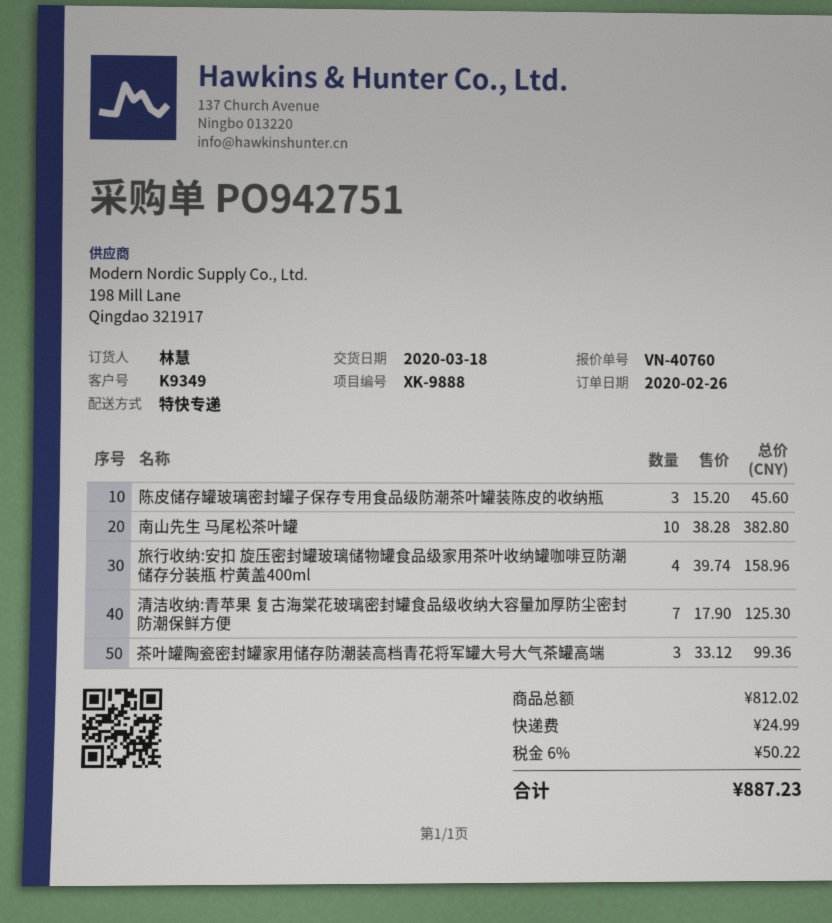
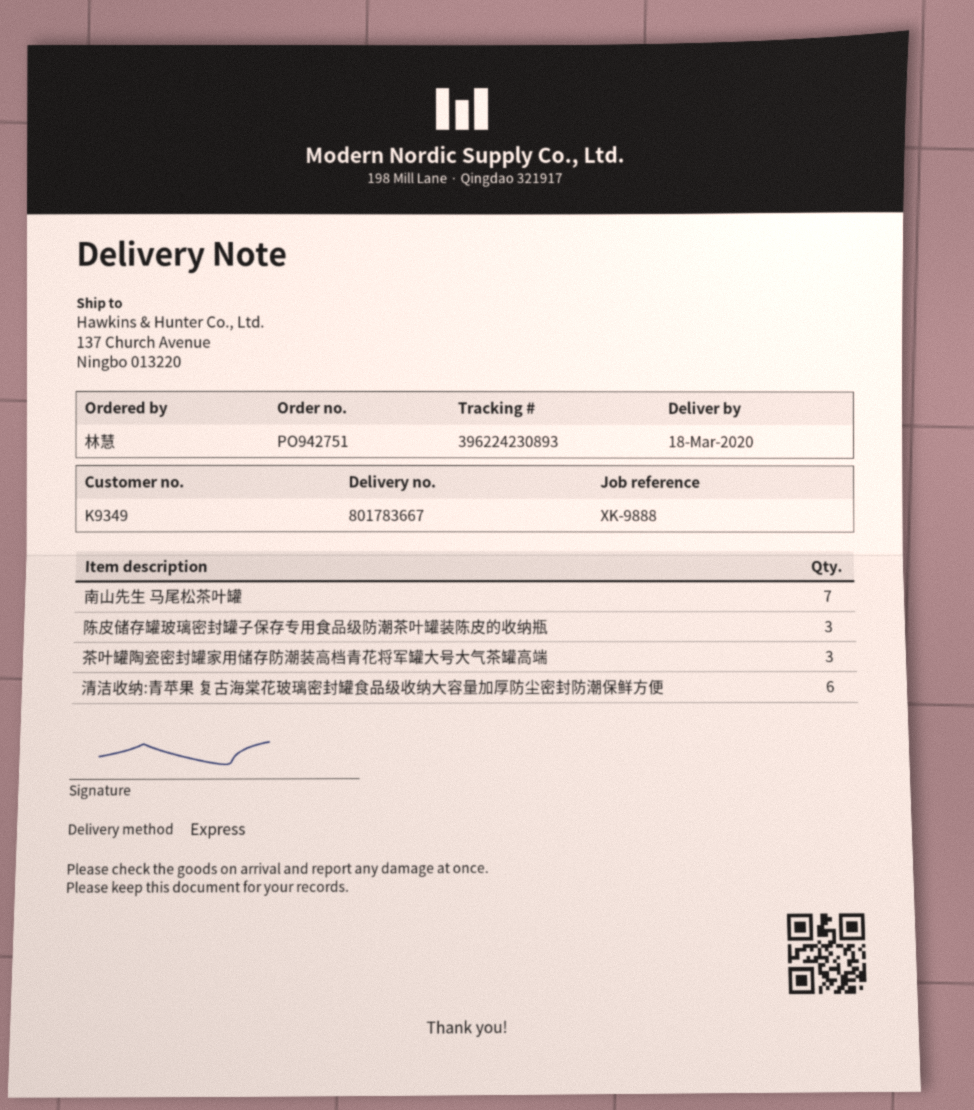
南山先生 马尾松茶叶罐: 10 -> 7
旅行收纳:安扣 旋压密封罐玻璃储物罐食品级家用茶叶收纳罐咖啡豆防潮储存分装瓶 柠黄盖400ml: 4 -> none
清洁收纳:青苹果 复古海棠花玻璃密封罐食品级收纳大容量加厚防尘密封防潮保鲜方便: 7 -> 6

